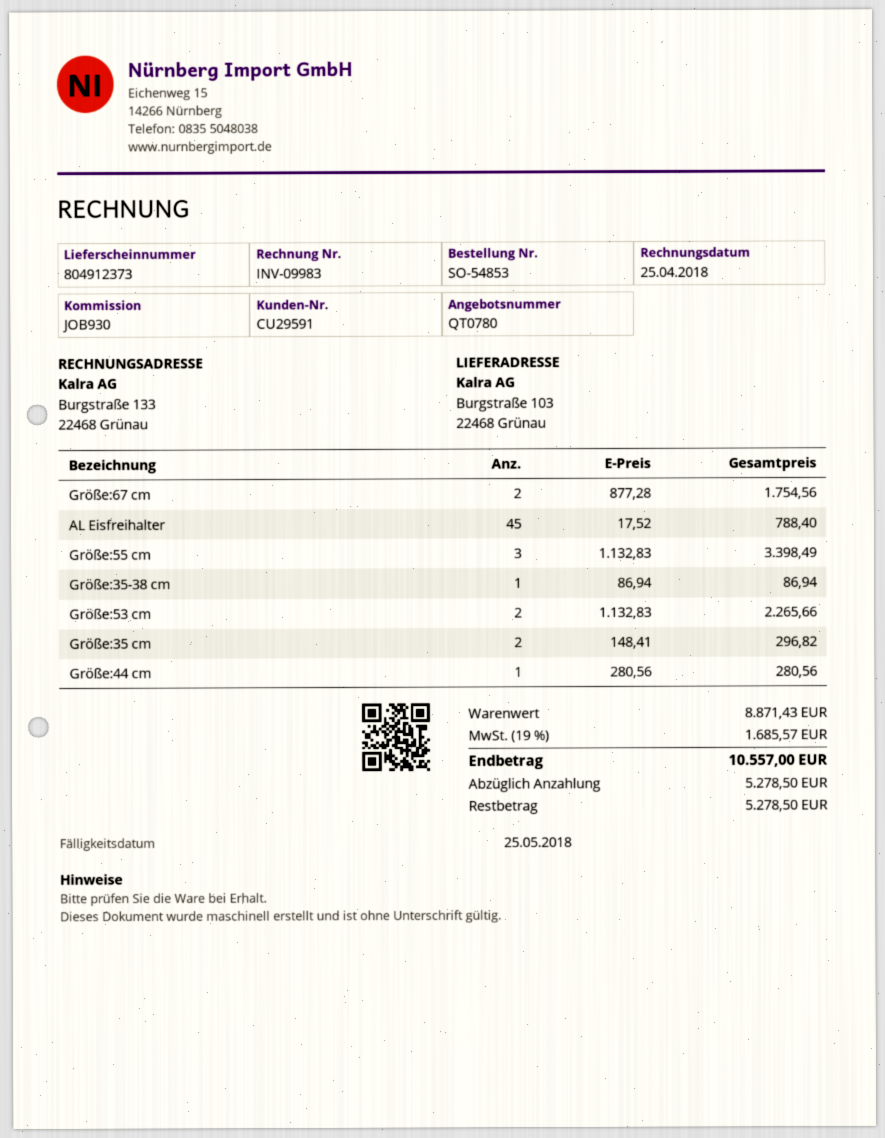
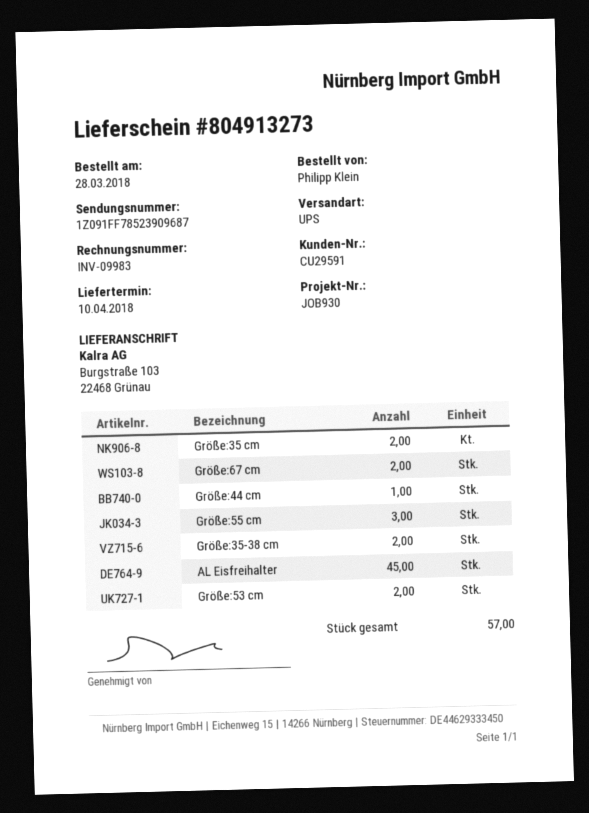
delivery note number: 804912373 -> 804913273
Größe:35-38 cm: 1 -> 2

